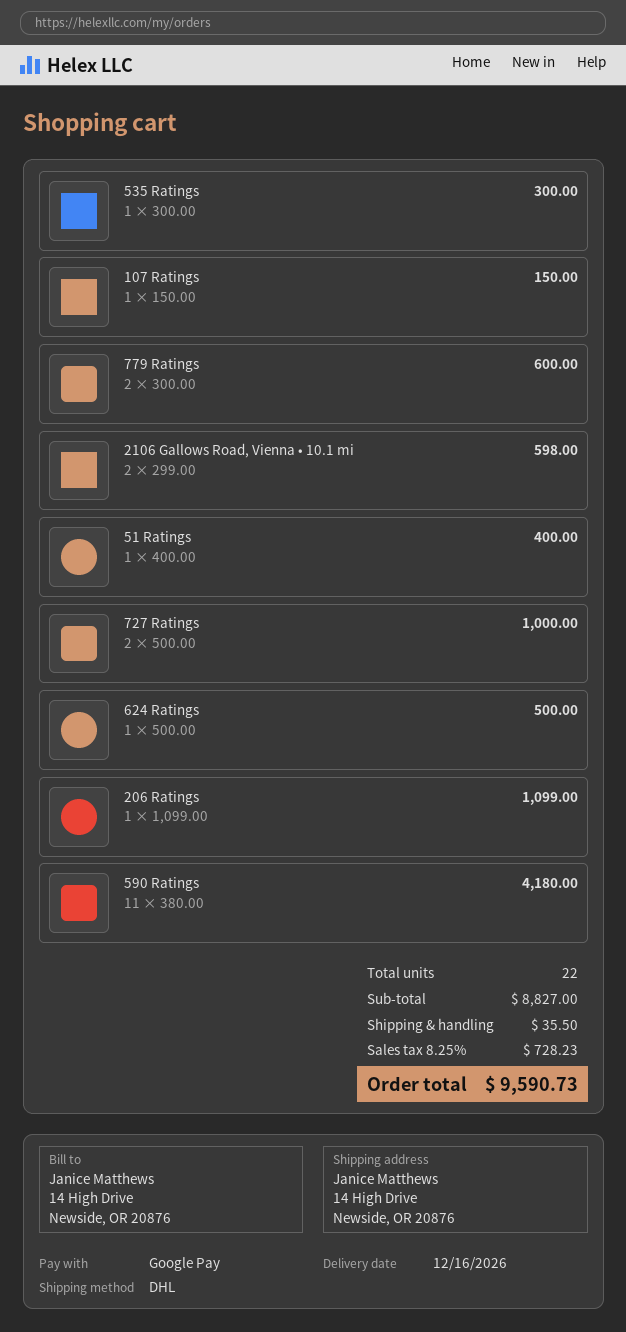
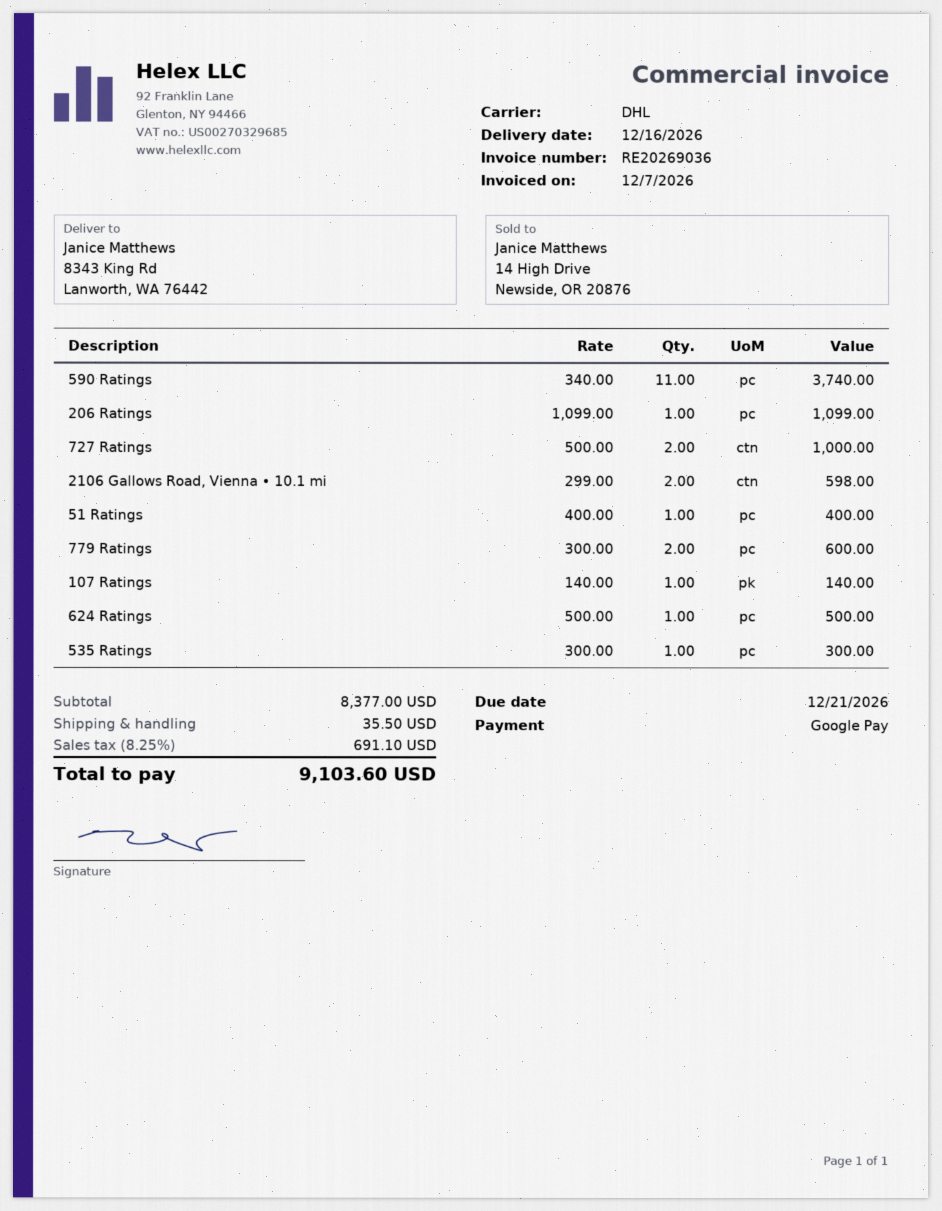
ship to: 14 High Drive, Newside, OR 20876 -> 8343 King Rd, Lanworth, WA 76442
107 Ratings: 1 x 150.00 = 150.00 -> 1 x 140.00 = 140.00
590 Ratings: 11 x 380.00 = 4180.00 -> 11 x 340.00 = 3740.00
subtotal: 8827.00 -> 8377.00
tax: 8.25% = 728.23 -> 8.25% = 691.10
total: 9590.73 -> 9103.60

